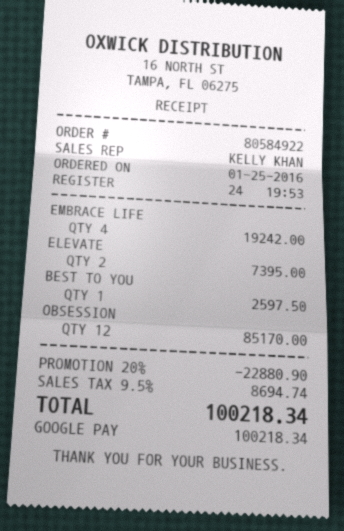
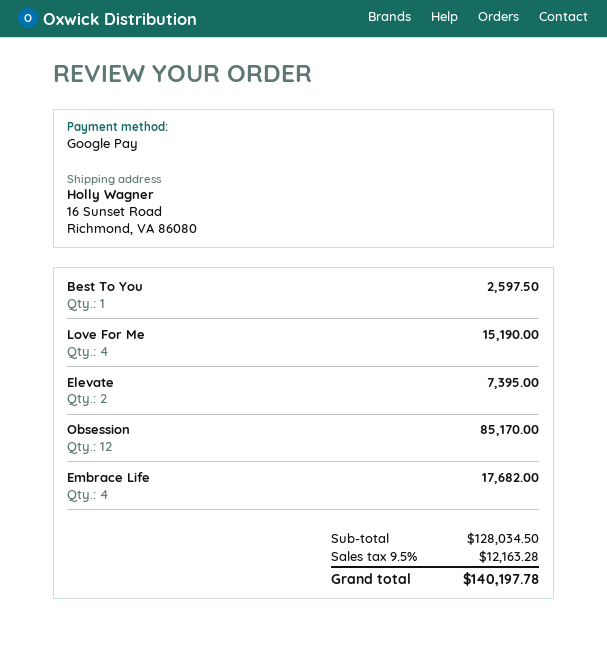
EMBRACE LIFE: 4 for 19242.00 -> 4 for 17682.00
Love For Me: none -> 4 for 15190.00
discount: 20% = 22880.90 -> none
tax: 9.5% = 8694.74 -> 9.5% = 12163.28
total: 100218.34 -> 140197.78

